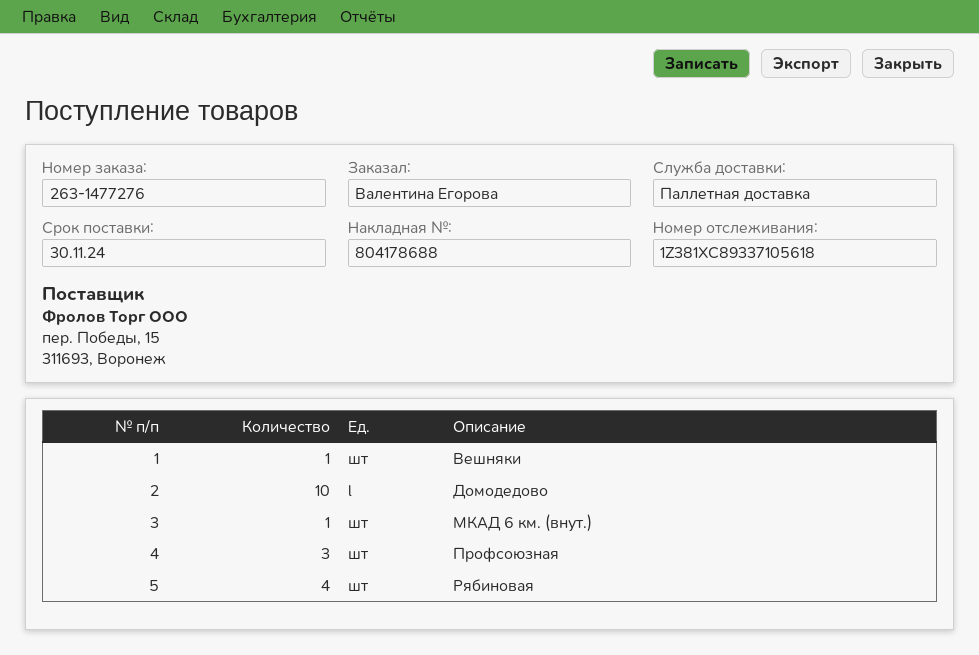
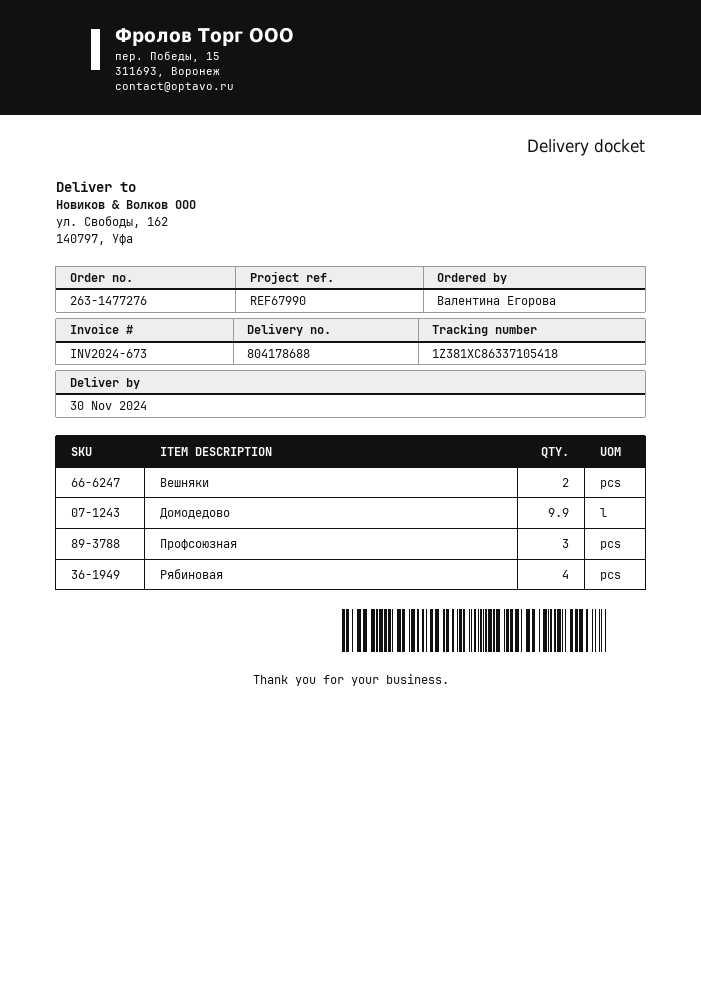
tracking number: 1Z381XC89337105618 -> 1Z381XC86337105418
Вешняки: 1 -> 2
Домодедово: 10 -> 9.9
МКАД 6 км. (внут.): 1 -> none

